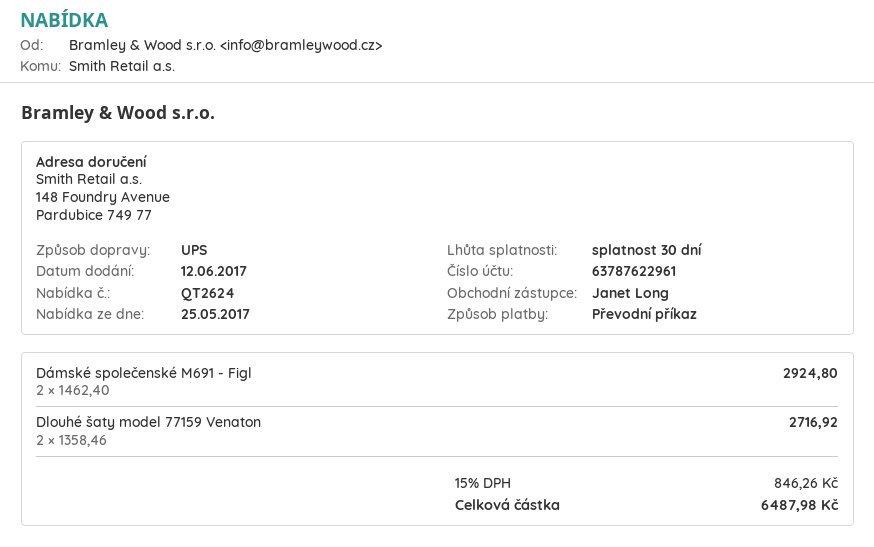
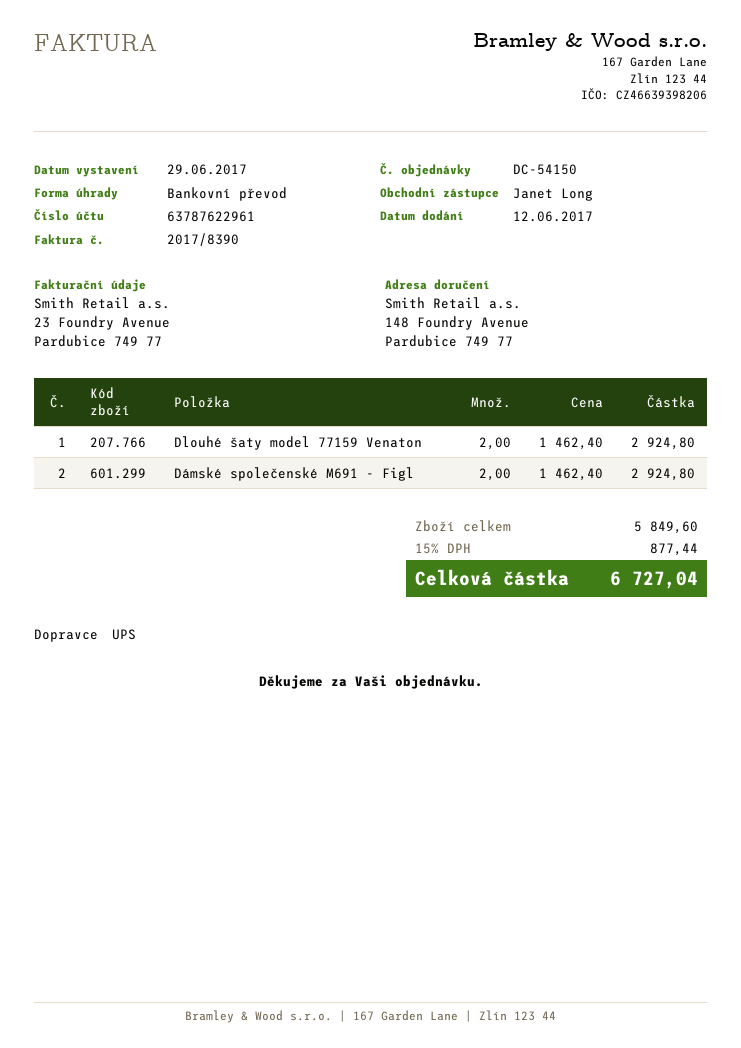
Dlouhé šaty model 77159 Venaton: 2 x 1358.46 = 2716.92 -> 2 x 1462.40 = 2924.80
tax: 15% = 846.26 -> 15% = 877.44
total: 6487.98 -> 6727.04

